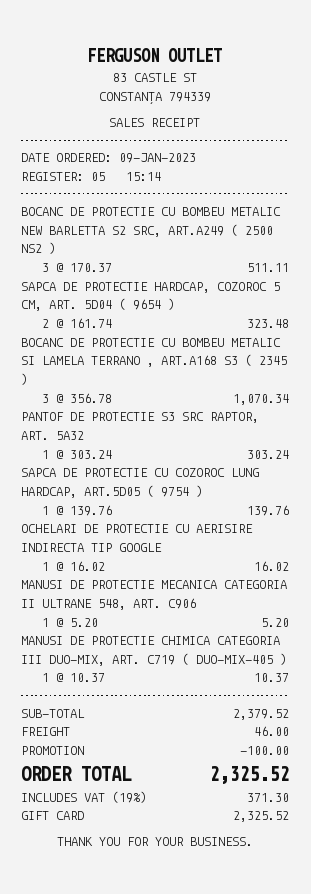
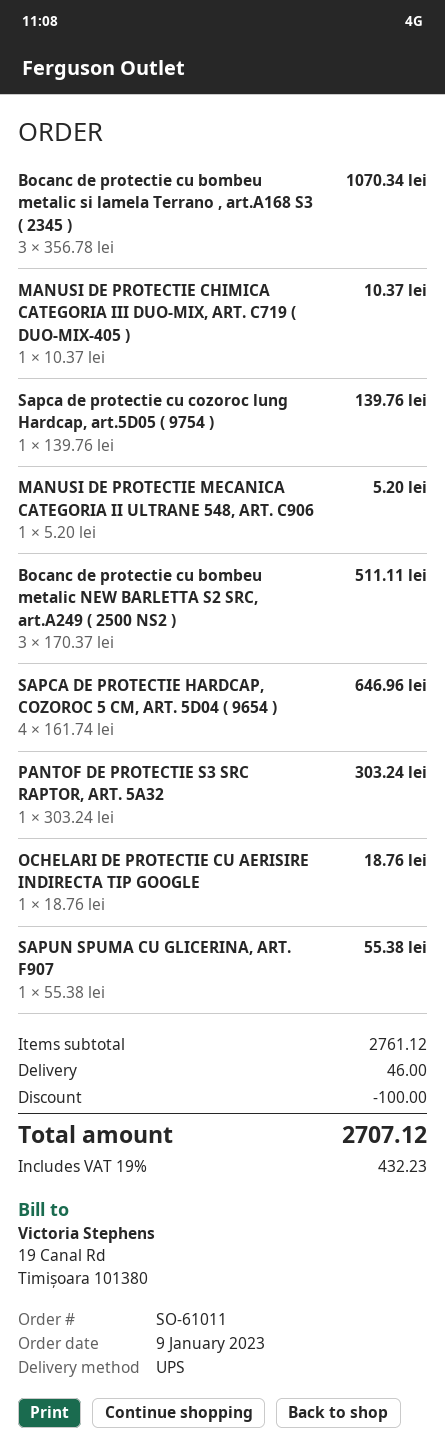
SAPCA DE PROTECTIE HARDCAP, COZOROC 5 CM, ART. 5D04 ( 9654 ): 2 x 161.74 = 323.48 -> 4 x 161.74 = 646.96
OCHELARI DE PROTECTIE CU AERISIRE INDIRECTA TIP GOOGLE: 1 x 16.02 = 16.02 -> 1 x 18.76 = 18.76
SAPUN SPUMA CU GLICERINA, ART. F907: none -> 1 x 55.38 = 55.38
subtotal: 2379.52 -> 2761.12
tax: 19% = 371.30 -> 19% = 432.23
total: 2325.52 -> 2707.12

